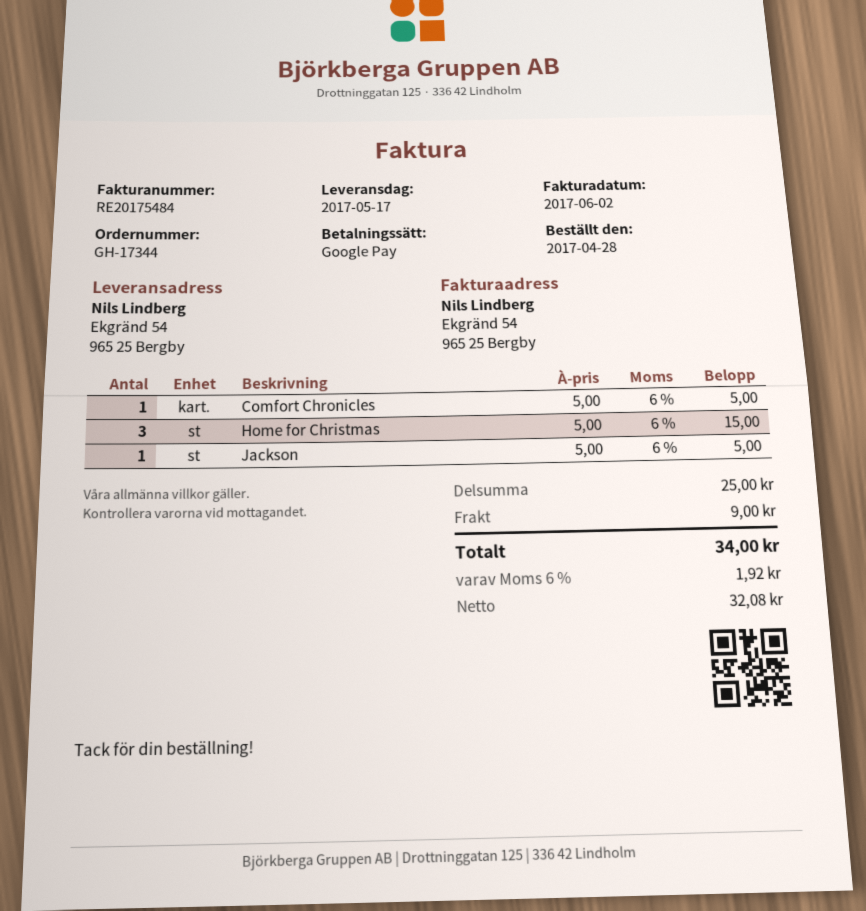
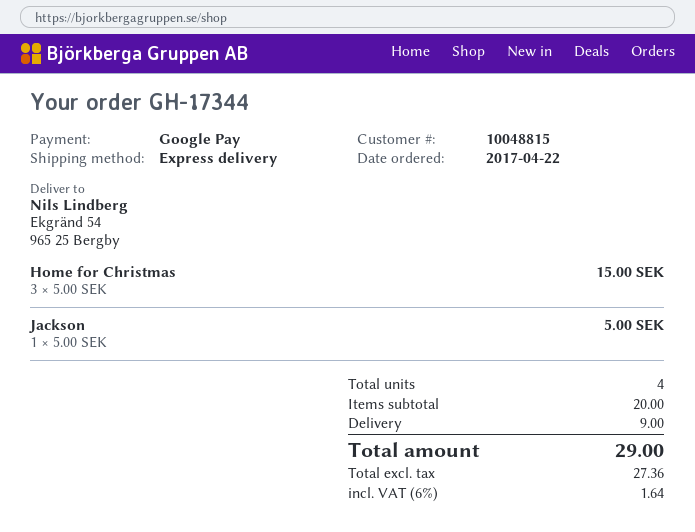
order date: 2017-04-28 -> 2017-04-22
Comfort Chronicles: 1 x 5.00 = 5.00 -> none
subtotal: 25.00 -> 20.00
net: 32.08 -> 27.36
tax: 6% = 1.92 -> 6% = 1.64
total: 34.00 -> 29.00

